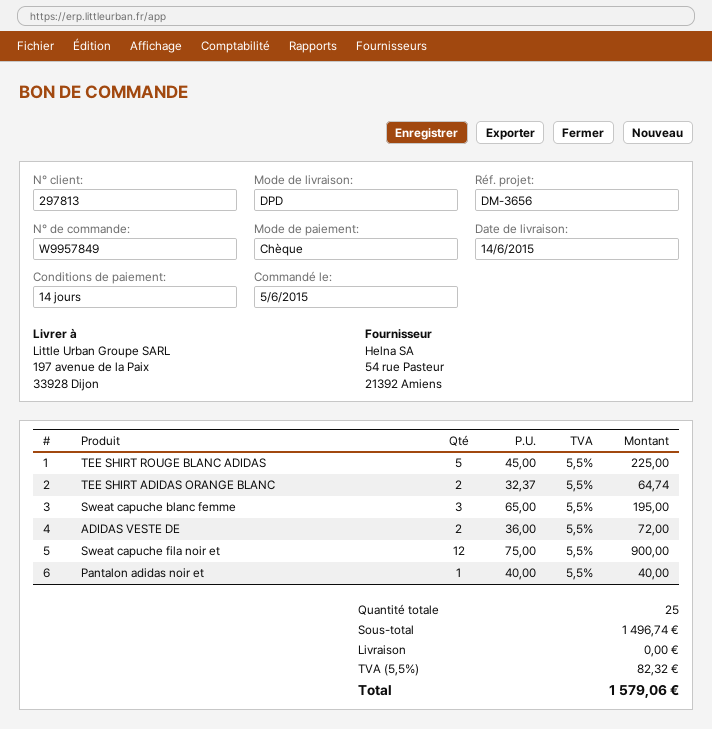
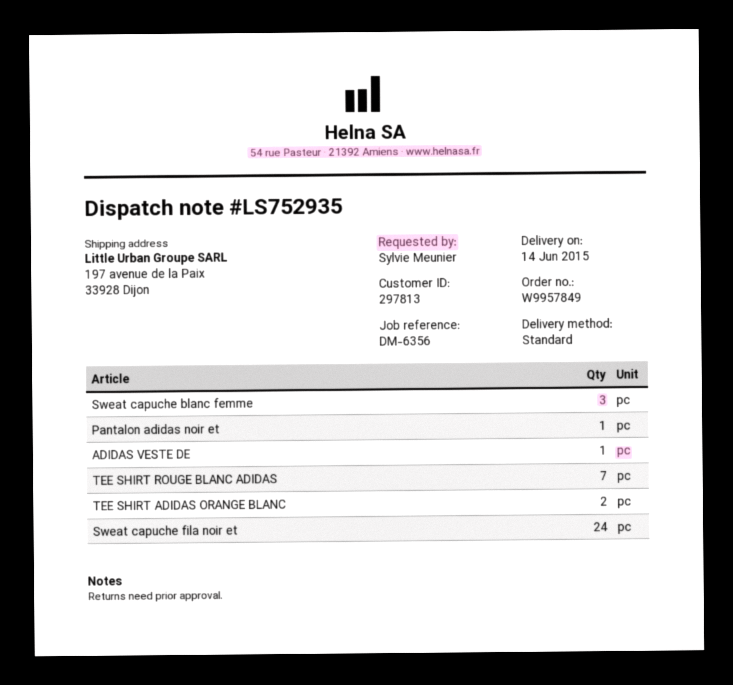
reference: DM-3656 -> DM-6356
shipping method: DPD -> standard
TEE SHIRT ROUGE BLANC ADIDAS: 5 -> 7
ADIDAS VESTE DE: 2 -> 1
Sweat capuche fila noir et: 12 -> 24

